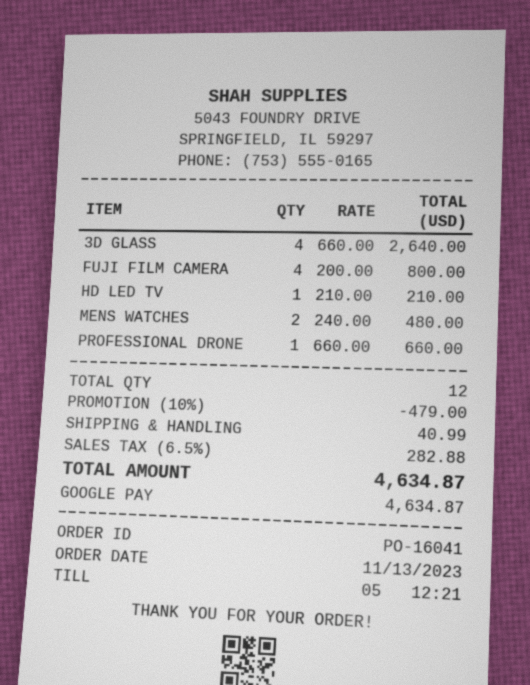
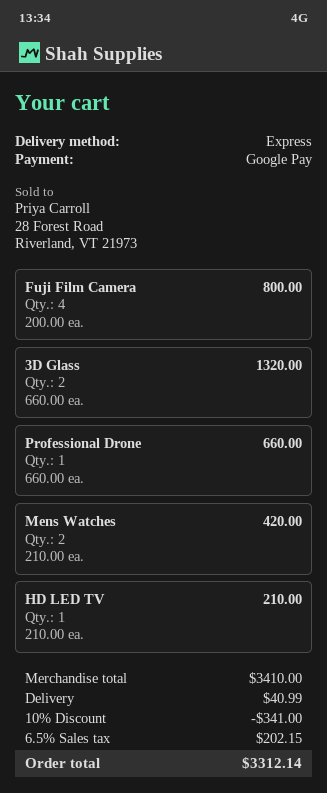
3D GLASS: 4 x 660.00 = 2640.00 -> 2 x 660.00 = 1320.00
MENS WATCHES: 2 x 240.00 = 480.00 -> 2 x 210.00 = 420.00
discount: 10% = 479.00 -> 10% = 341.00
tax: 6.5% = 282.88 -> 6.5% = 202.15
total: 4634.87 -> 3312.14

